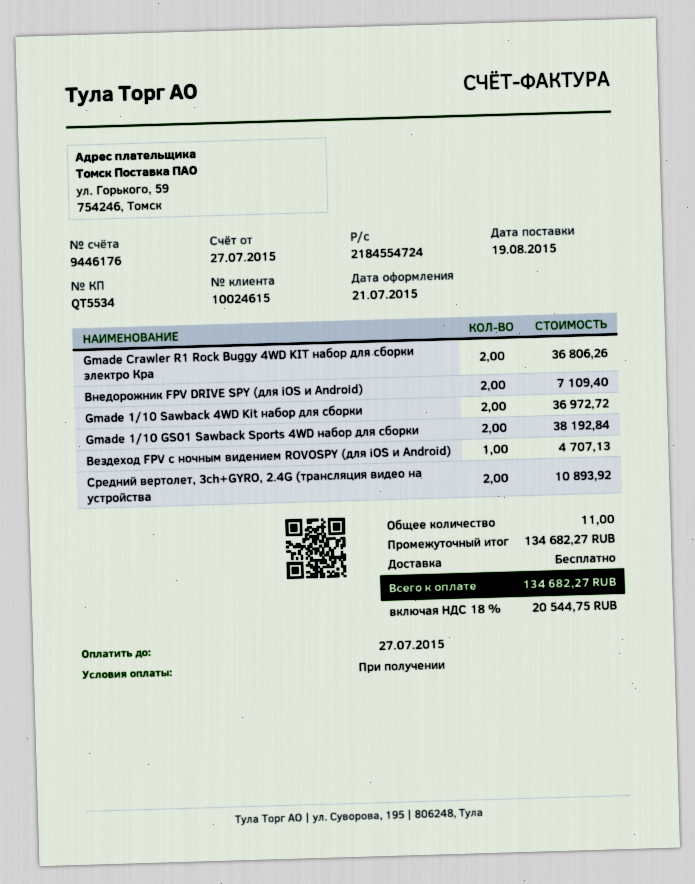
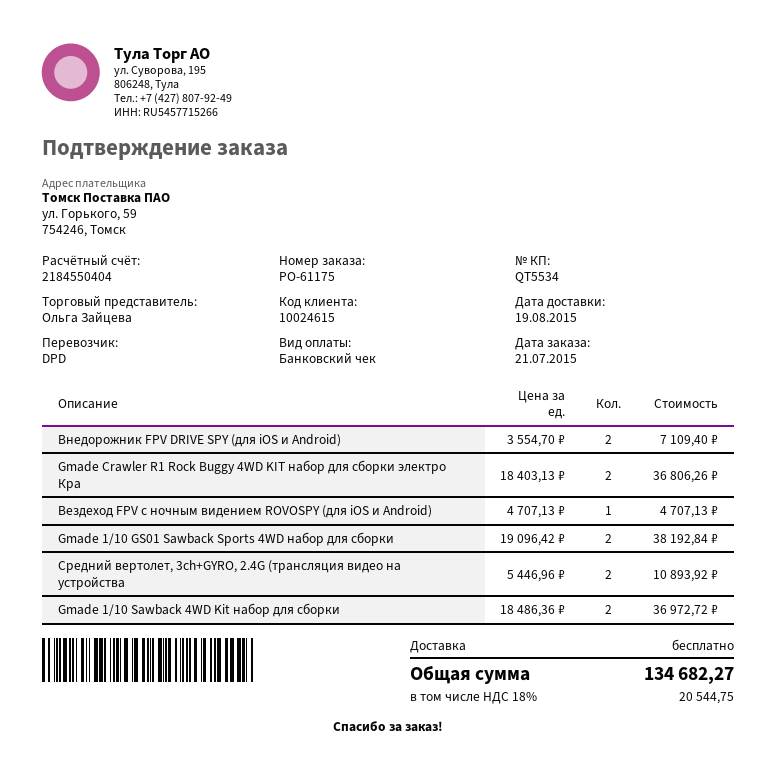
bank account: 2184554724 -> 2184550404

